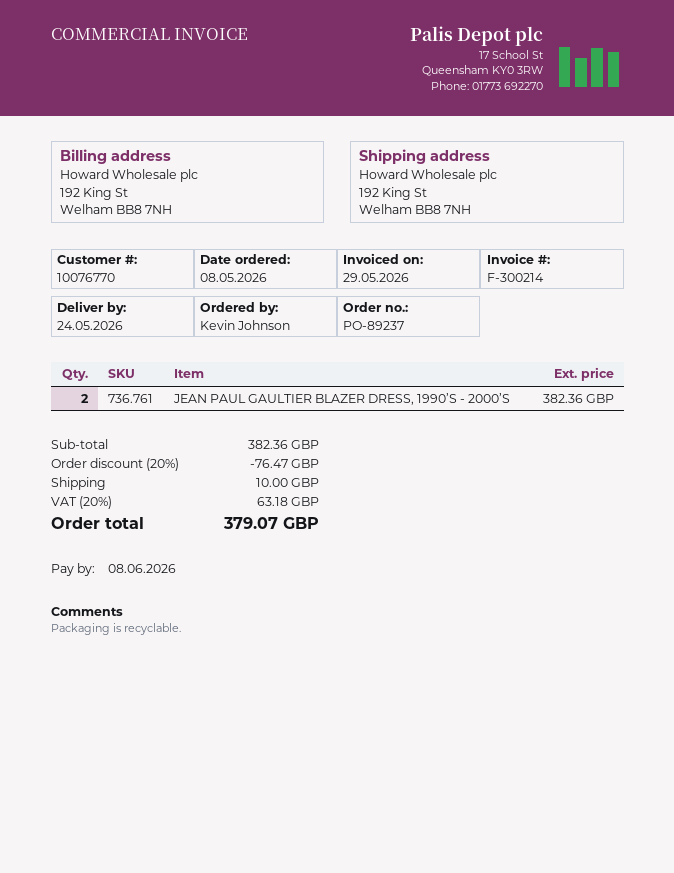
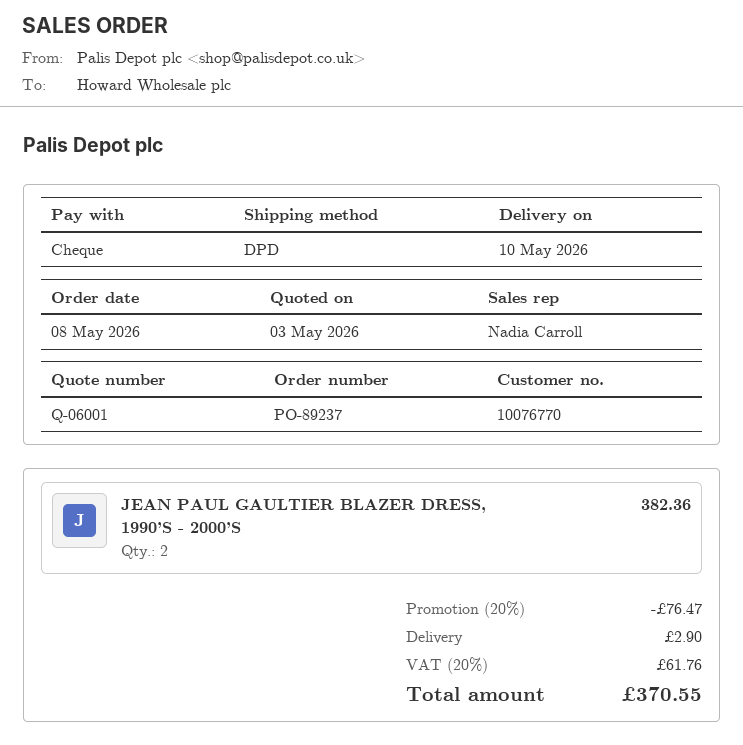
delivery date: 2026-05-24 -> 2026-05-10
shipping: 10.00 -> 2.90
tax: 20% = 63.18 -> 20% = 61.76
total: 379.07 -> 370.55

